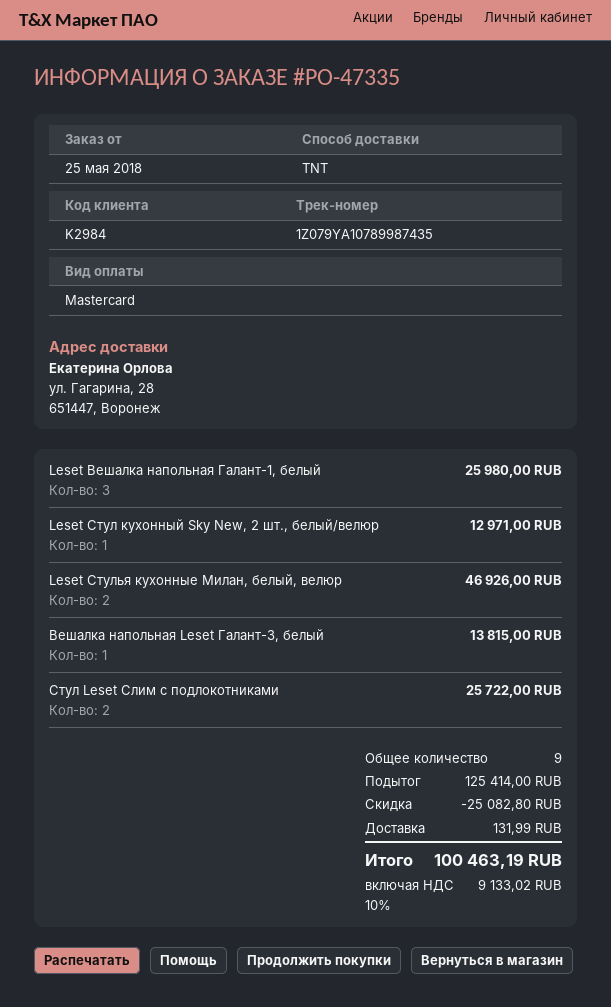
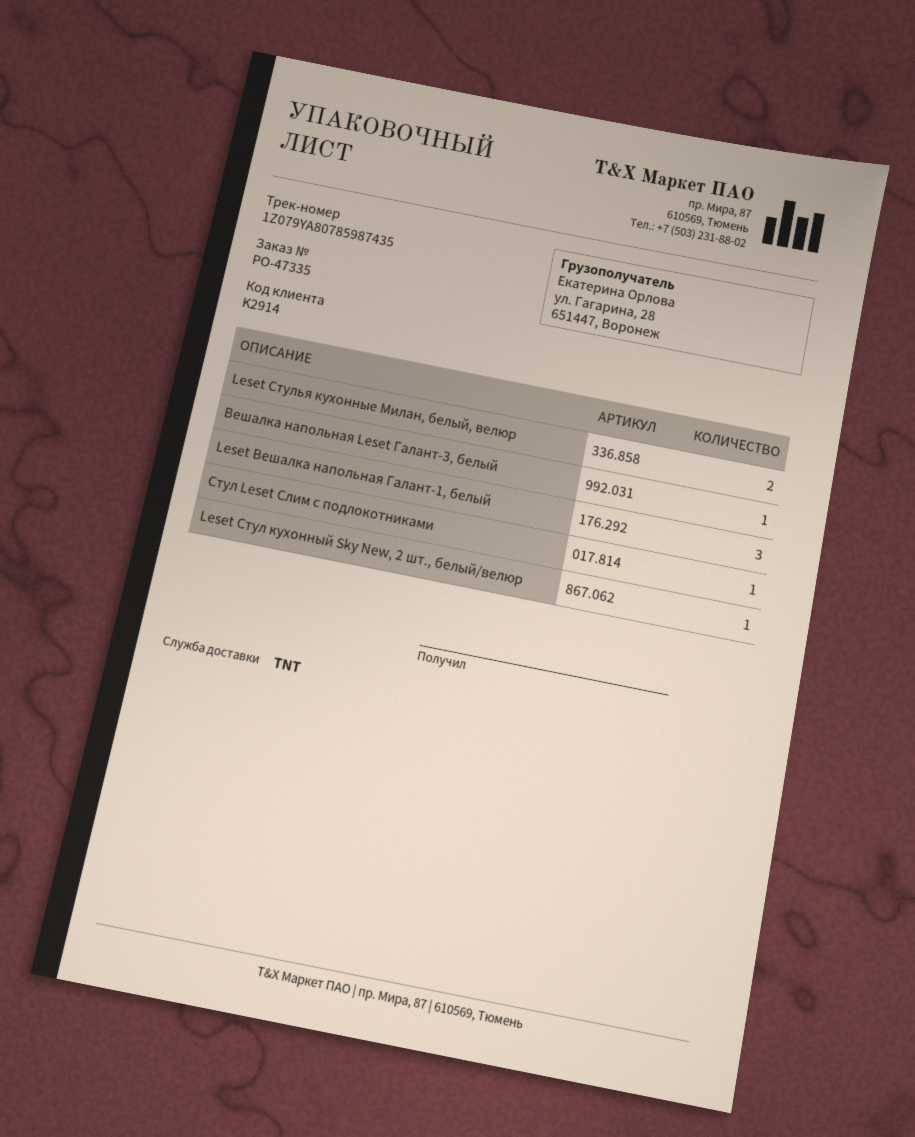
customer number: K2984 -> K2914
tracking number: 1Z079YA10789987435 -> 1Z079YA80785987435
Стул Leset Слим с подлокотниками: 2 -> 1

